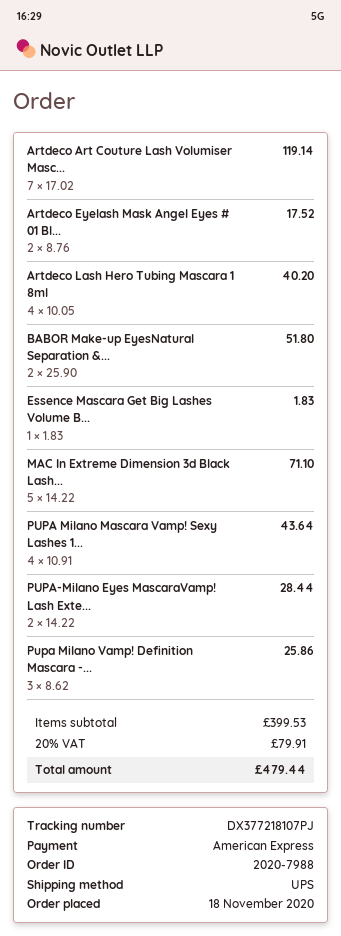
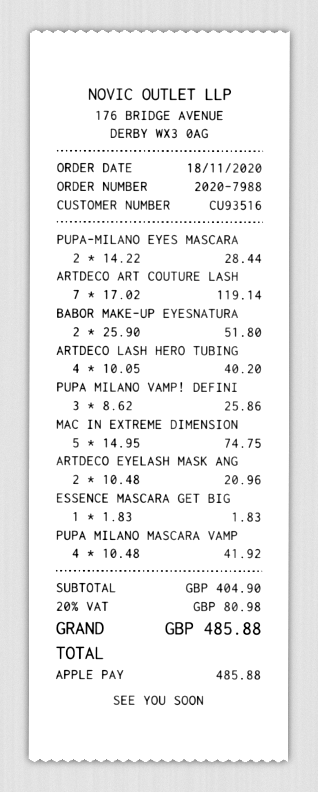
payment method: American Express -> Apple Pay
Artdeco Eyelash Mask Angel Eyes # 01 Bl...: 2 x 8.76 = 17.52 -> 2 x 10.48 = 20.96
MAC In Extreme Dimension 3d Black Lash...: 5 x 14.22 = 71.10 -> 5 x 14.95 = 74.75
PUPA Milano Mascara Vamp! Sexy Lashes 1...: 4 x 10.91 = 43.64 -> 4 x 10.48 = 41.92
subtotal: 399.53 -> 404.90
tax: 20% = 79.91 -> 20% = 80.98
total: 479.44 -> 485.88

